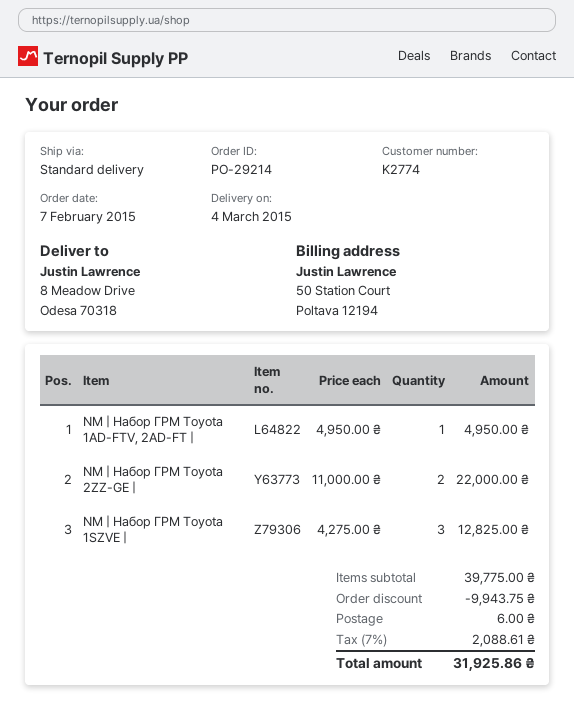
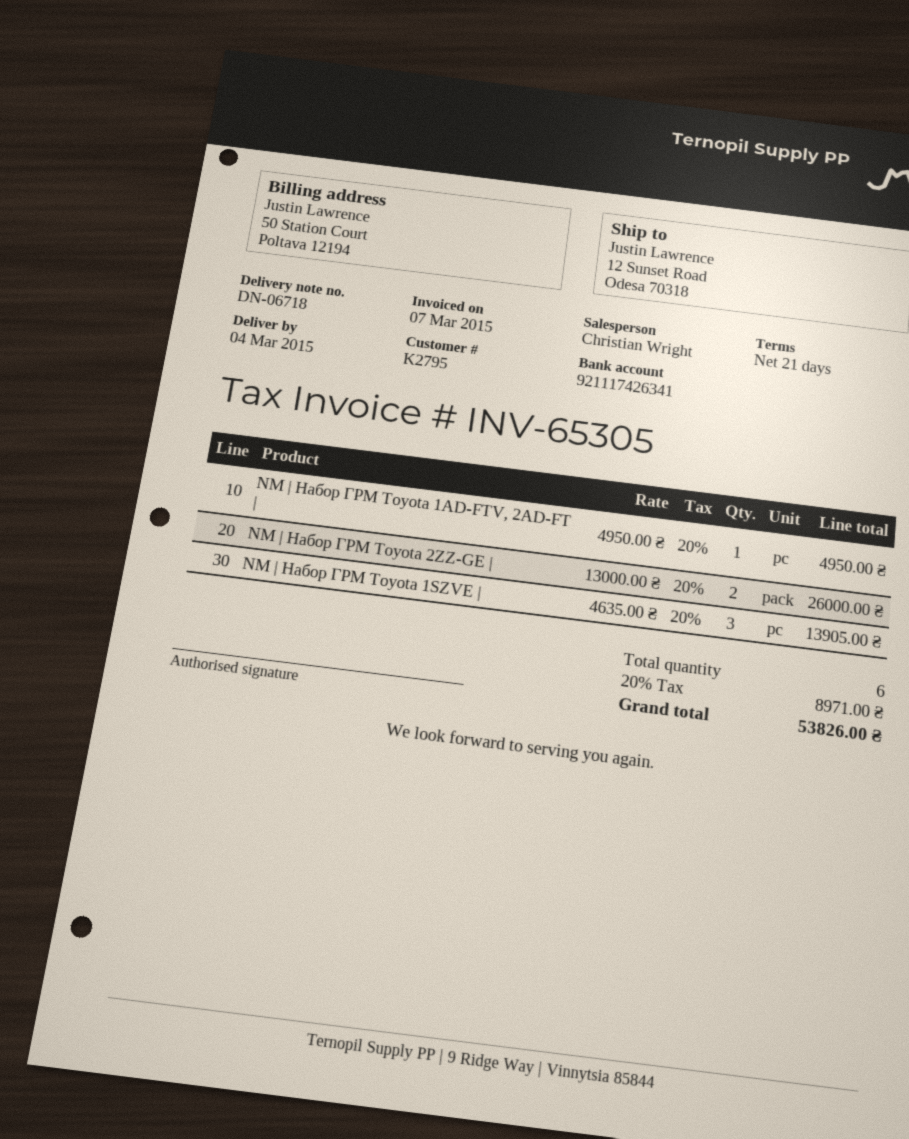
customer number: K2774 -> K2795
ship to: 8 Meadow Drive, Odesa 70318 -> 12 Sunset Road, Odesa 70318
NM | Набор ГРМ Toyota 2ZZ-GE |: 2 x 11000.00 = 22000.00 -> 2 x 13000.00 = 26000.00
NM | Набор ГРМ Toyota 1SZVE |: 3 x 4275.00 = 12825.00 -> 3 x 4635.00 = 13905.00
discount: 9943.75 -> none
shipping: 6.00 -> none
tax: 7% = 2088.61 -> 20% = 8971.00
total: 31925.86 -> 53826.00

